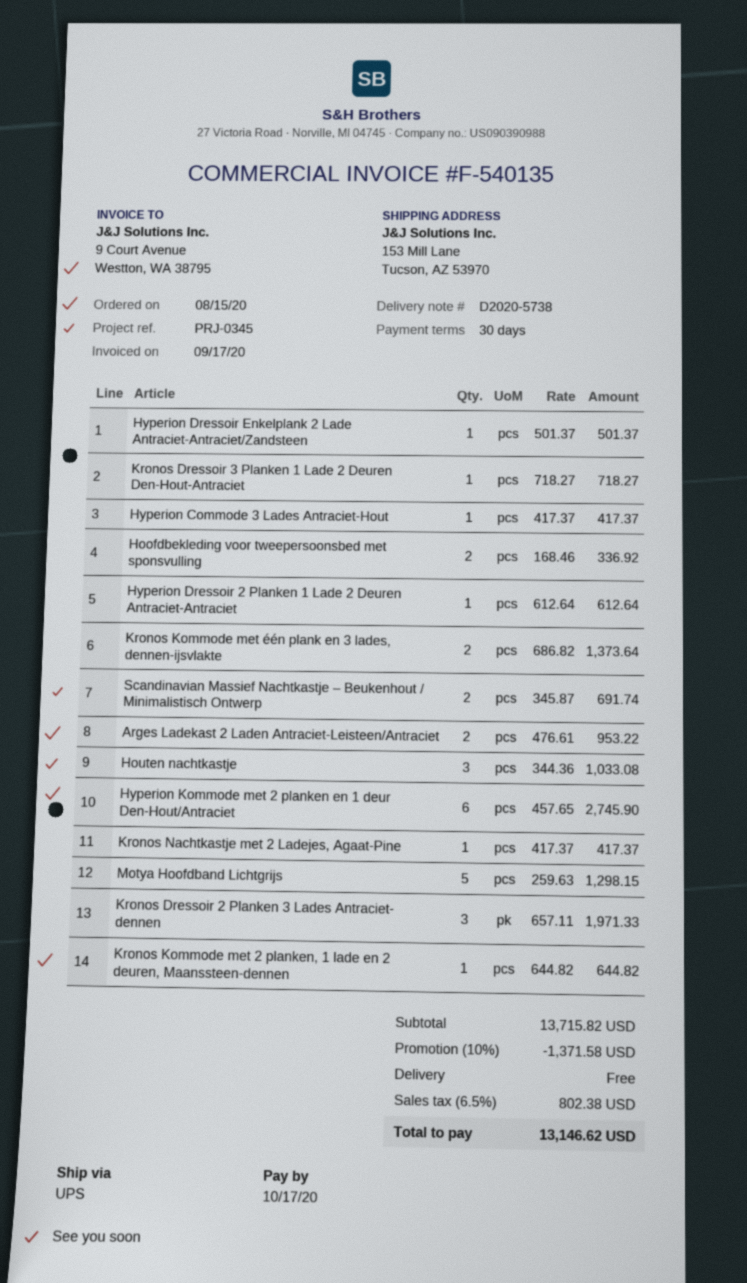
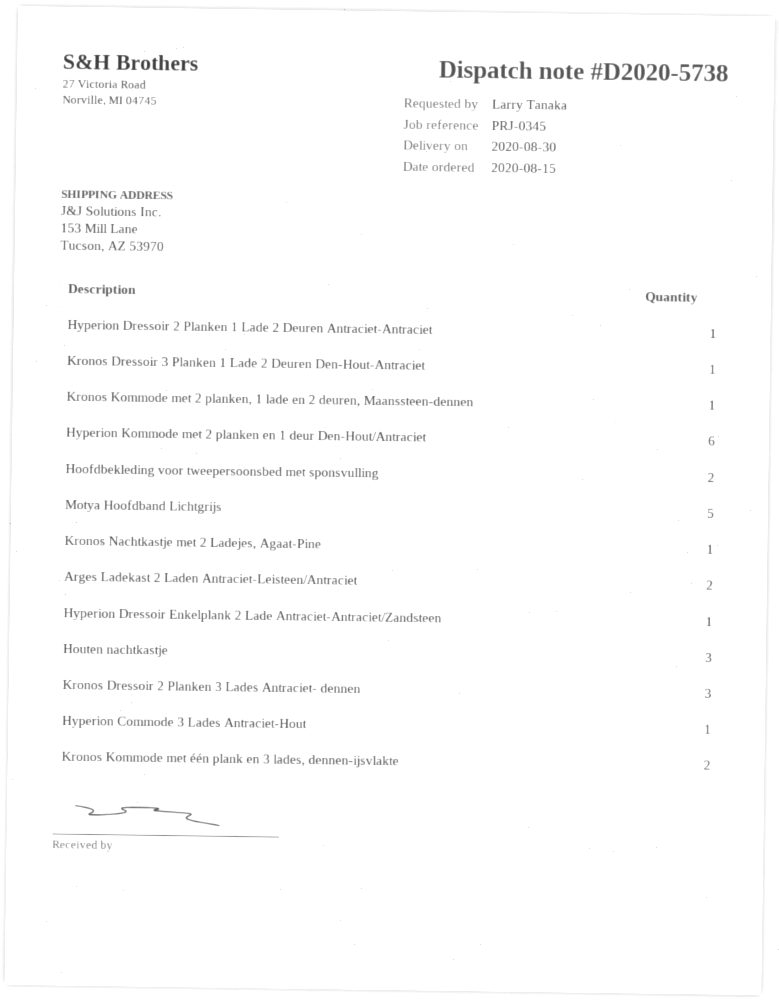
Scandinavian Massief Nachtkastje – Beukenhout / Minimalistisch Ontwerp: 2 -> none

